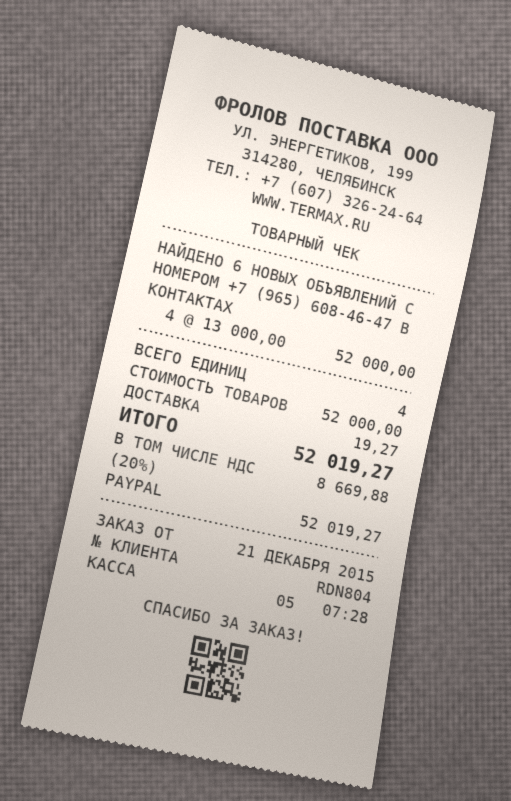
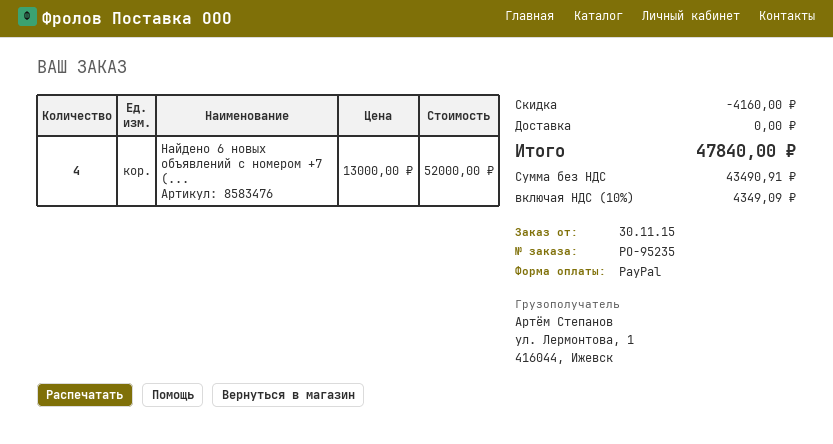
order date: 2015-12-21 -> 2015-11-30
discount: none -> 4160.00
shipping: 19.27 -> 0.00
tax: 20% = 8669.88 -> 10% = 4349.09
total: 52019.27 -> 47840.00

